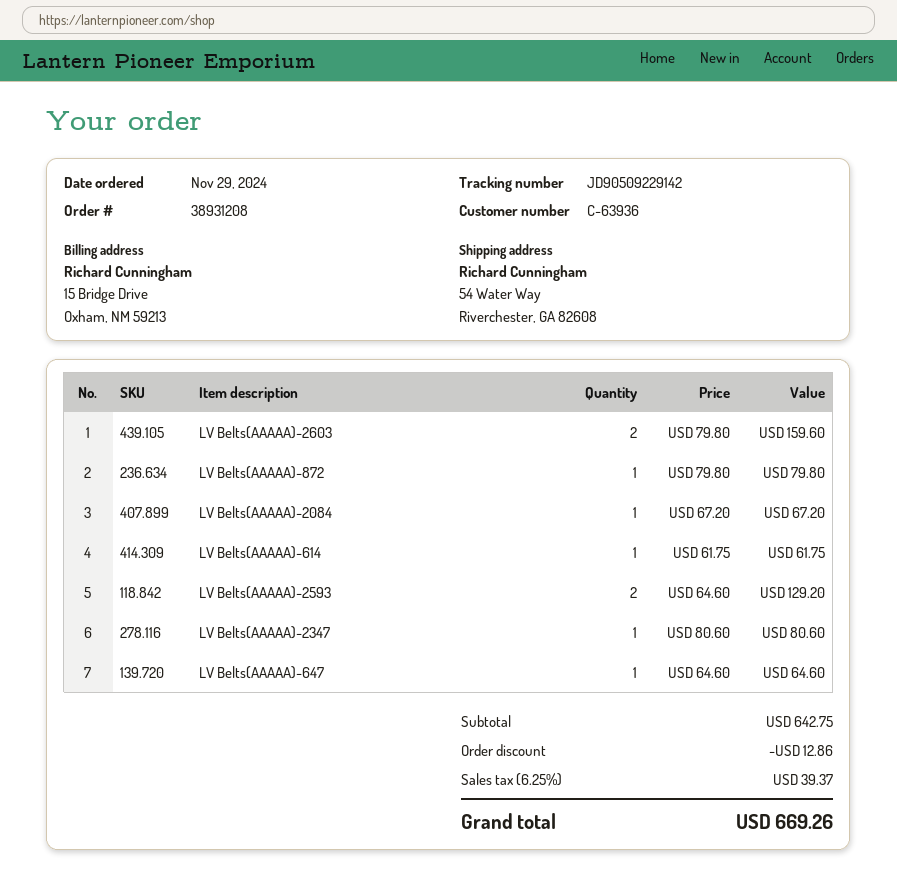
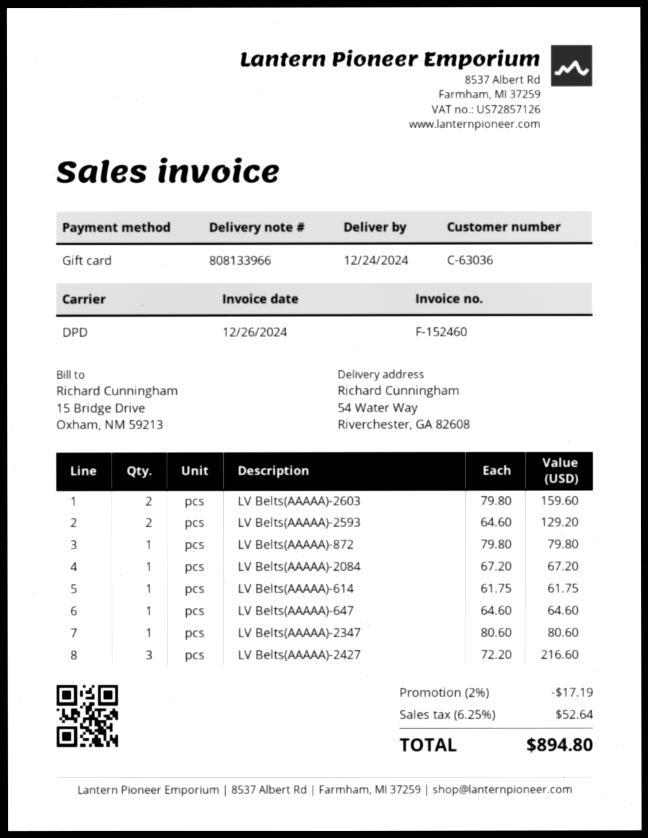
customer number: C-63936 -> C-63036
LV Belts(AAAAA)-2427: none -> 3 x 72.20 = 216.60
discount: 12.86 -> 17.19
tax: 6.25% = 39.37 -> 6.25% = 52.64
total: 669.26 -> 894.80

